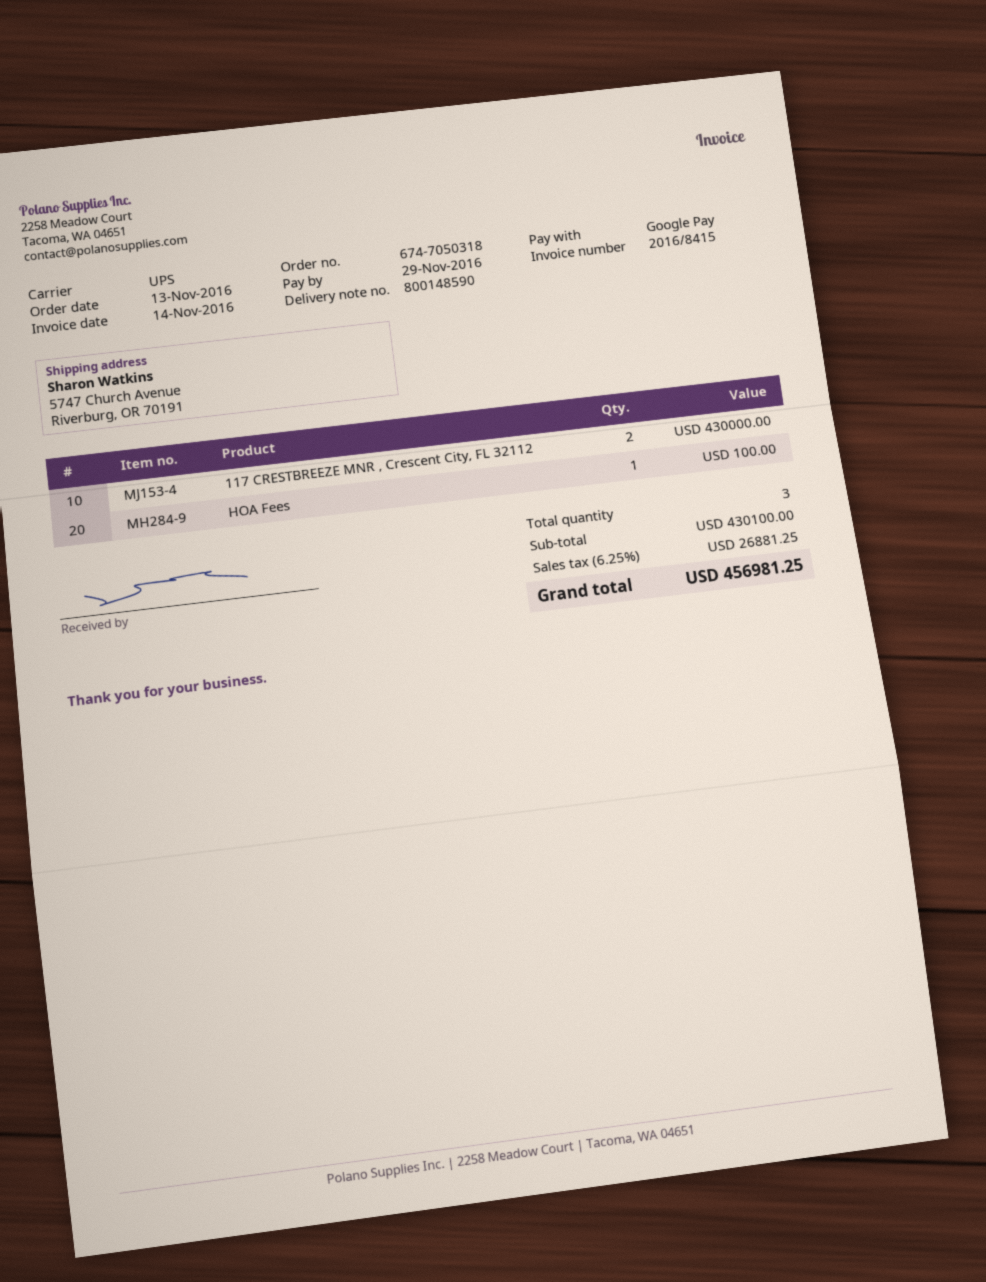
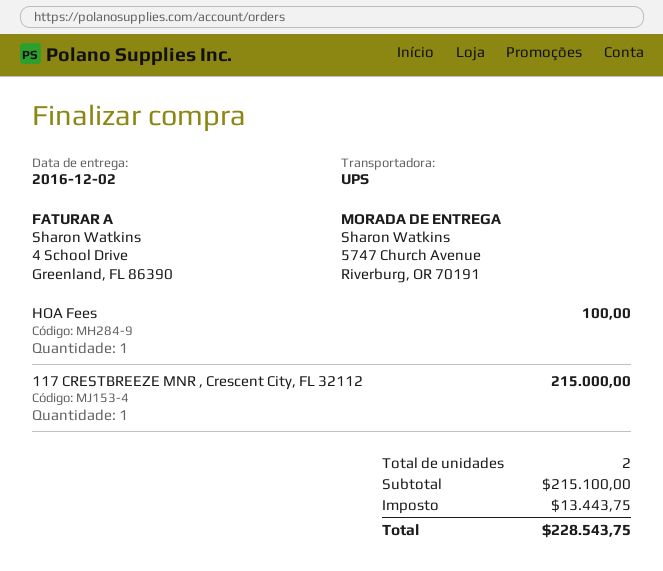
117 CRESTBREEZE MNR , Crescent City, FL 32112: 2 for 430000.00 -> 1 for 215000.00
total quantity: 3 -> 2
subtotal: 430100.00 -> 215100.00
tax: 26881.25 -> 13443.75
total: 456981.25 -> 228543.75

